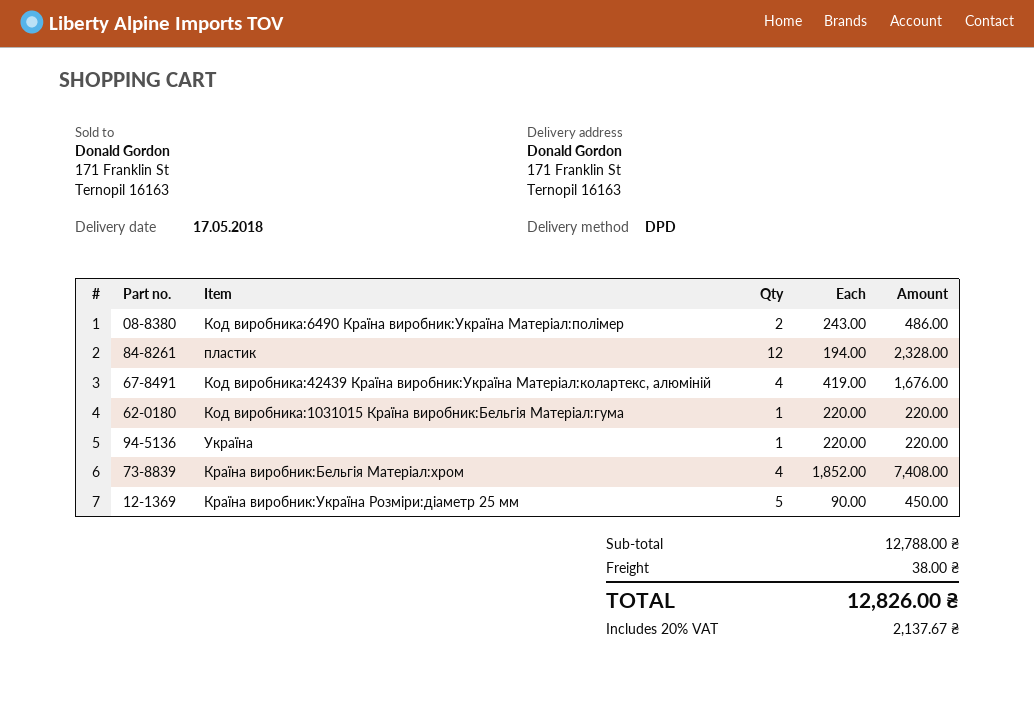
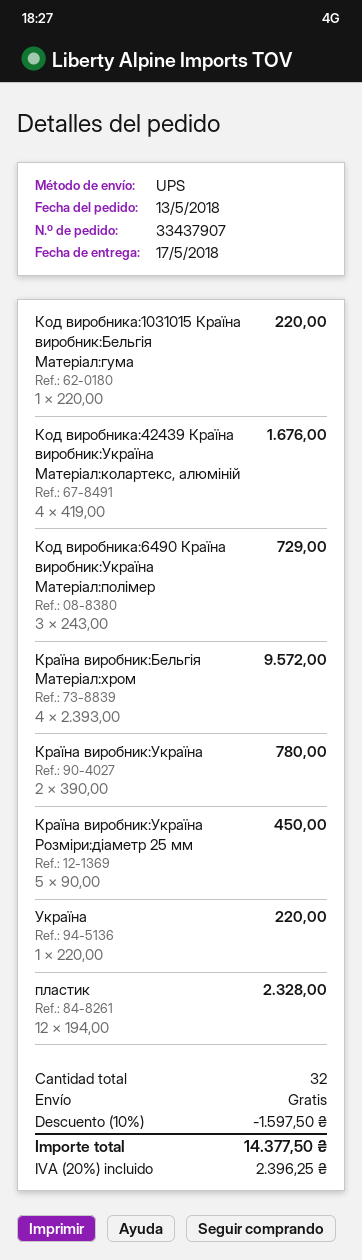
shipping method: DPD -> UPS
Код виробника:6490 Країна виробник:Україна Матеріал:полімер: 2 x 243.00 = 486.00 -> 3 x 243.00 = 729.00
Країна виробник:Бельгія Матеріал:хром: 4 x 1852.00 = 7408.00 -> 4 x 2393.00 = 9572.00
Країна виробник:Україна: none -> 2 x 390.00 = 780.00
discount: none -> 10% = 1597.50
shipping: 38.00 -> 0.00
tax: 20% = 2137.67 -> 20% = 2396.25
total: 12826.00 -> 14377.50

